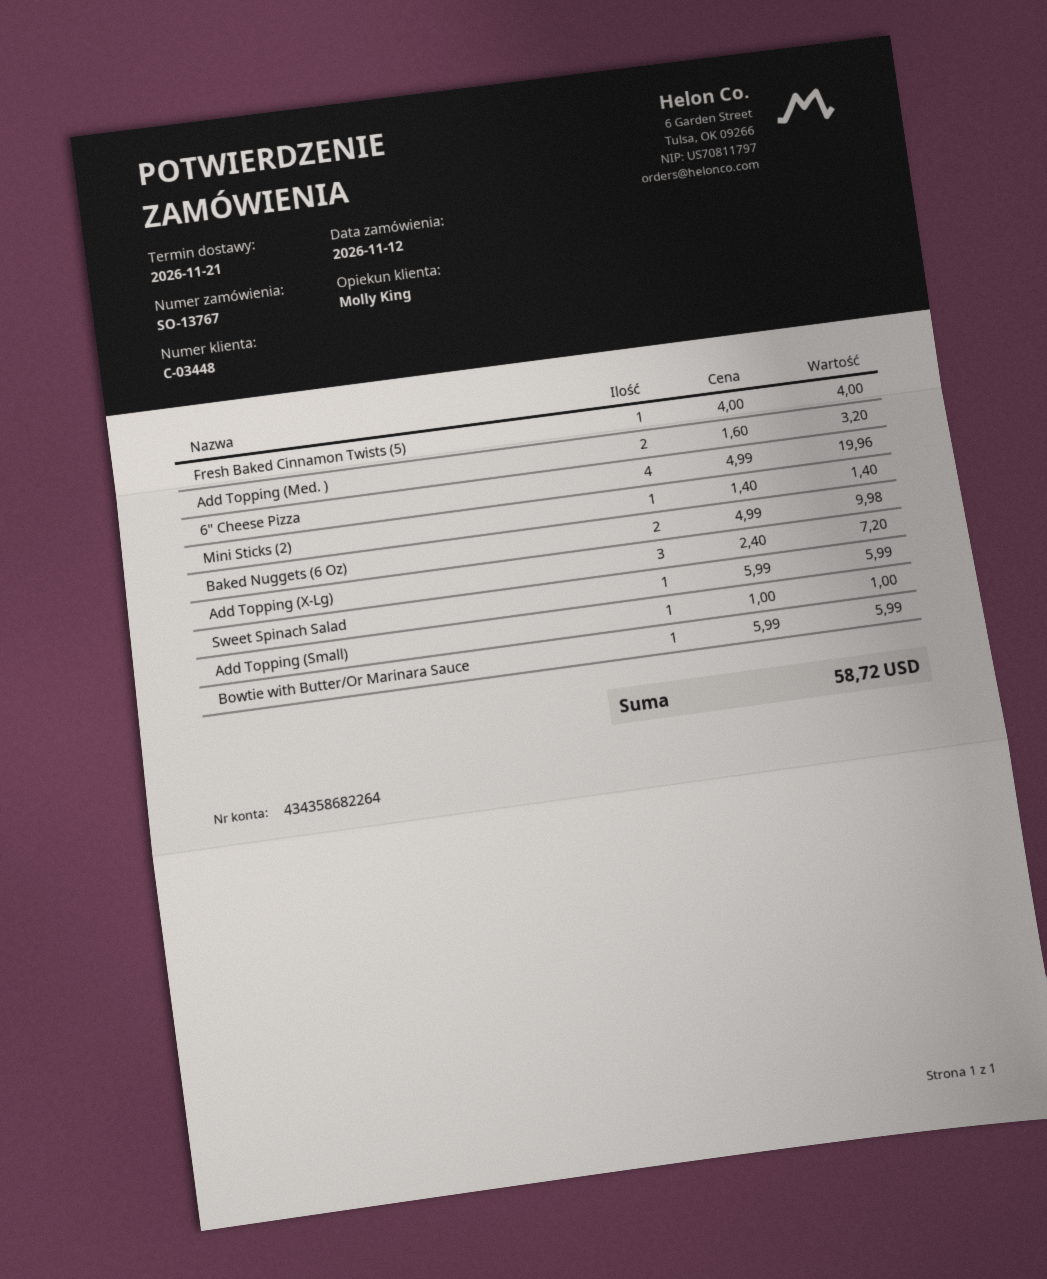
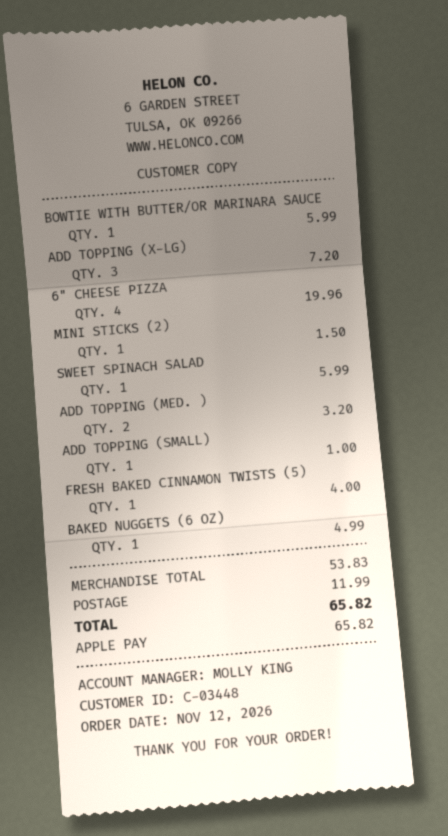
Mini Sticks (2): 1 for 1.40 -> 1 for 1.50
Baked Nuggets (6 Oz): 2 for 9.98 -> 1 for 4.99
shipping: none -> 11.99
total: 58.72 -> 65.82

